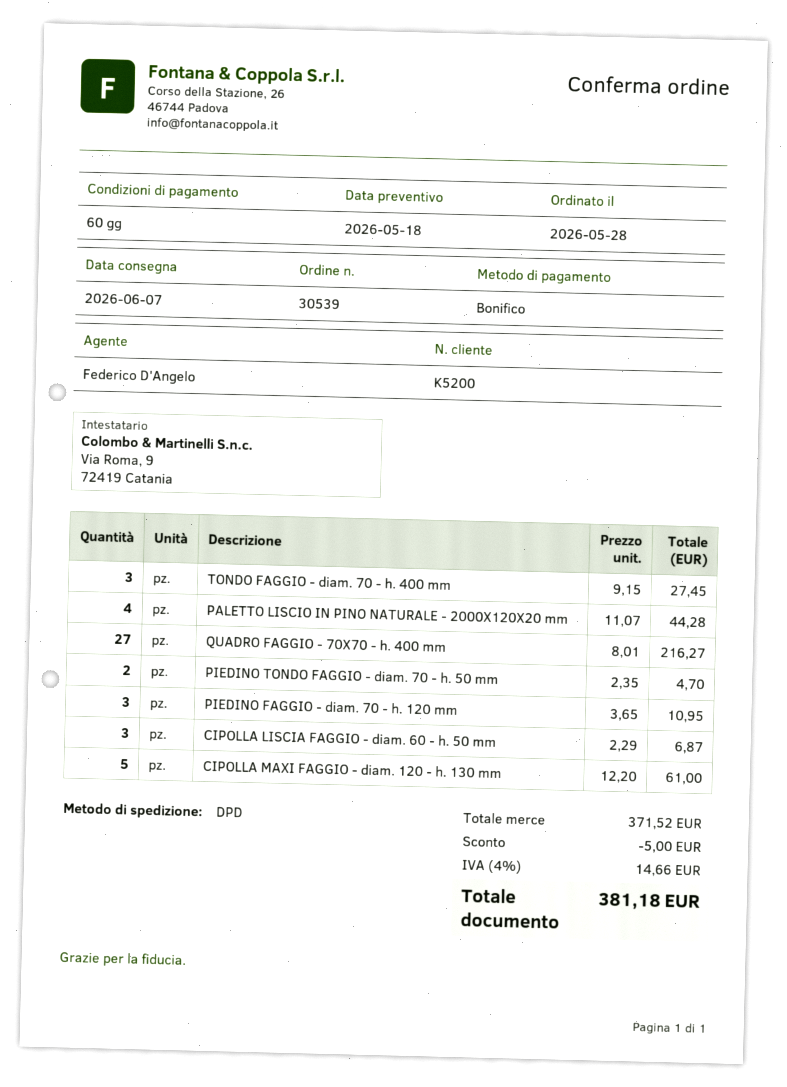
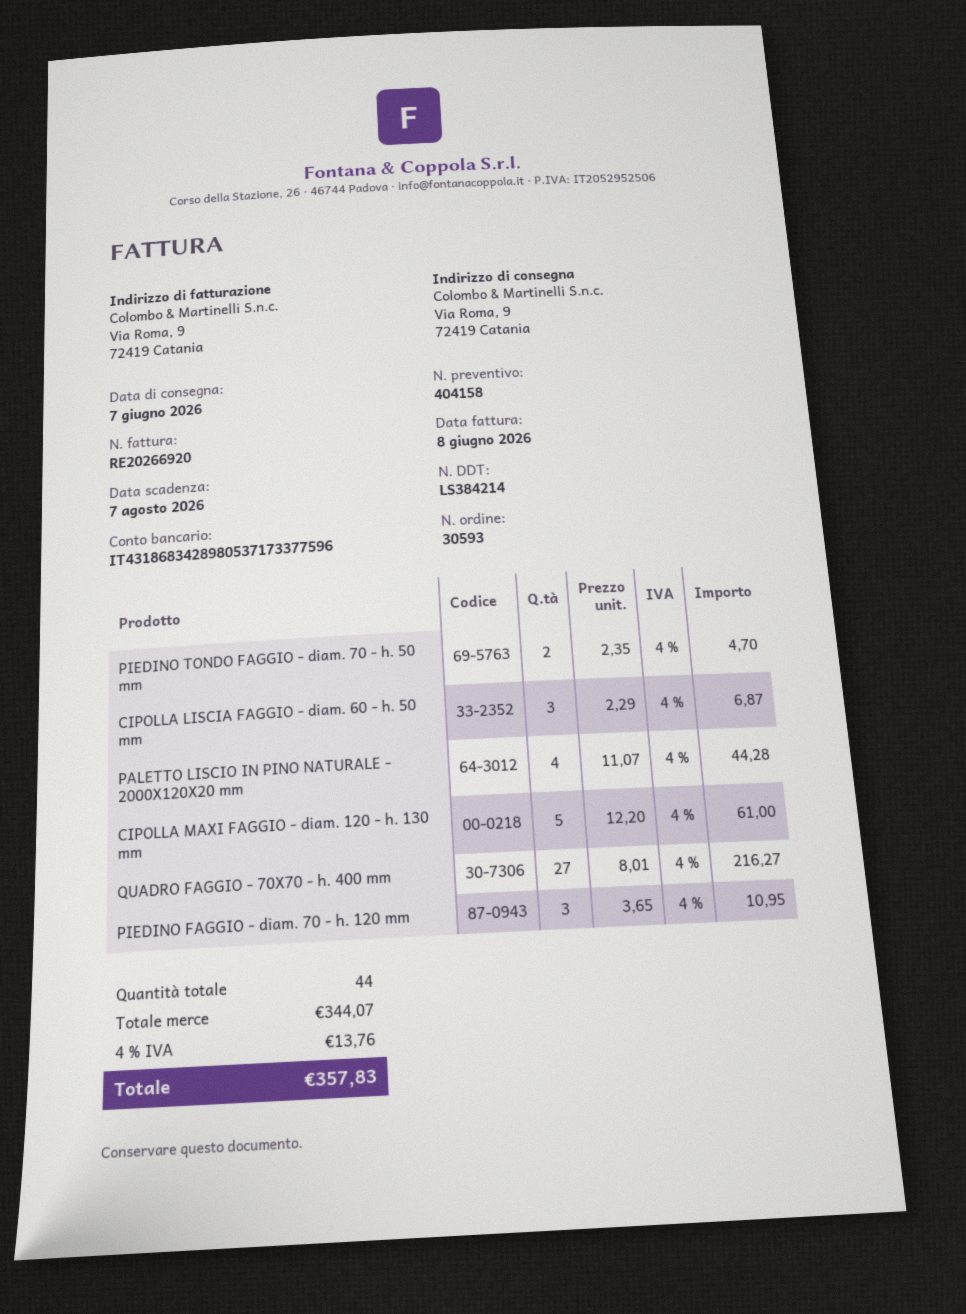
order number: 30539 -> 30593
TONDO FAGGIO - diam. 70 - h. 400 mm: 3 x 9.15 = 27.45 -> none
subtotal: 371.52 -> 344.07
discount: 5.00 -> none
tax: 4% = 14.66 -> 4% = 13.76
total: 381.18 -> 357.83

